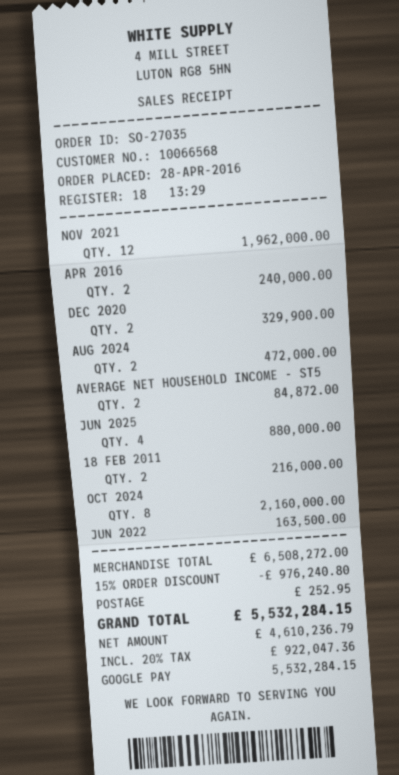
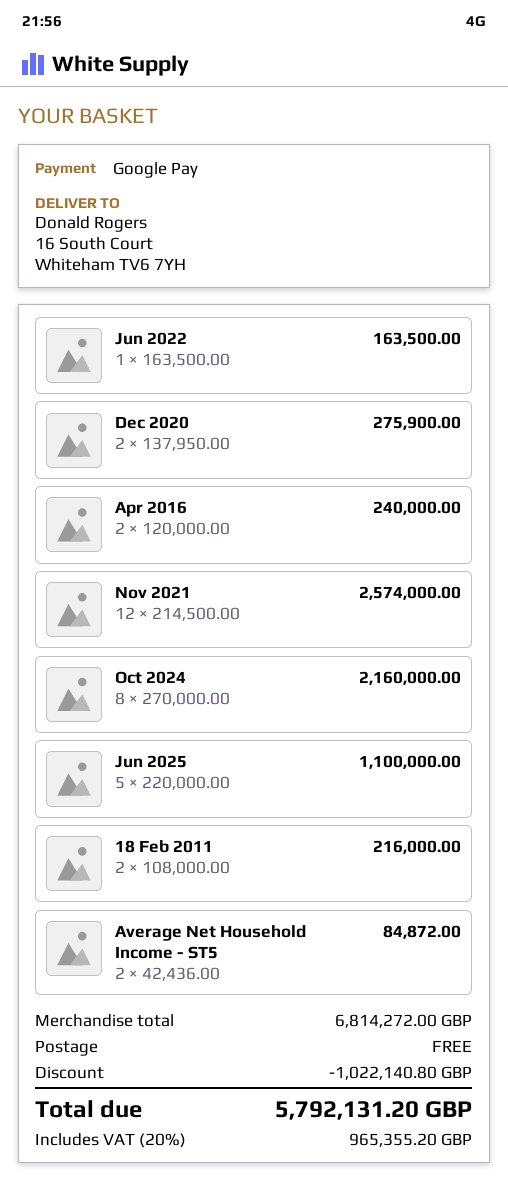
NOV 2021: 12 for 1962000.00 -> 12 for 2574000.00
DEC 2020: 2 for 329900.00 -> 2 for 275900.00
AUG 2024: 2 for 472000.00 -> none
JUN 2025: 4 for 880000.00 -> 5 for 1100000.00
subtotal: 6508272.00 -> 6814272.00
discount: 976240.80 -> 1022140.80
shipping: 252.95 -> 0.00
tax: 20% = 922047.36 -> 20% = 965355.20
total: 5532284.15 -> 5792131.20

